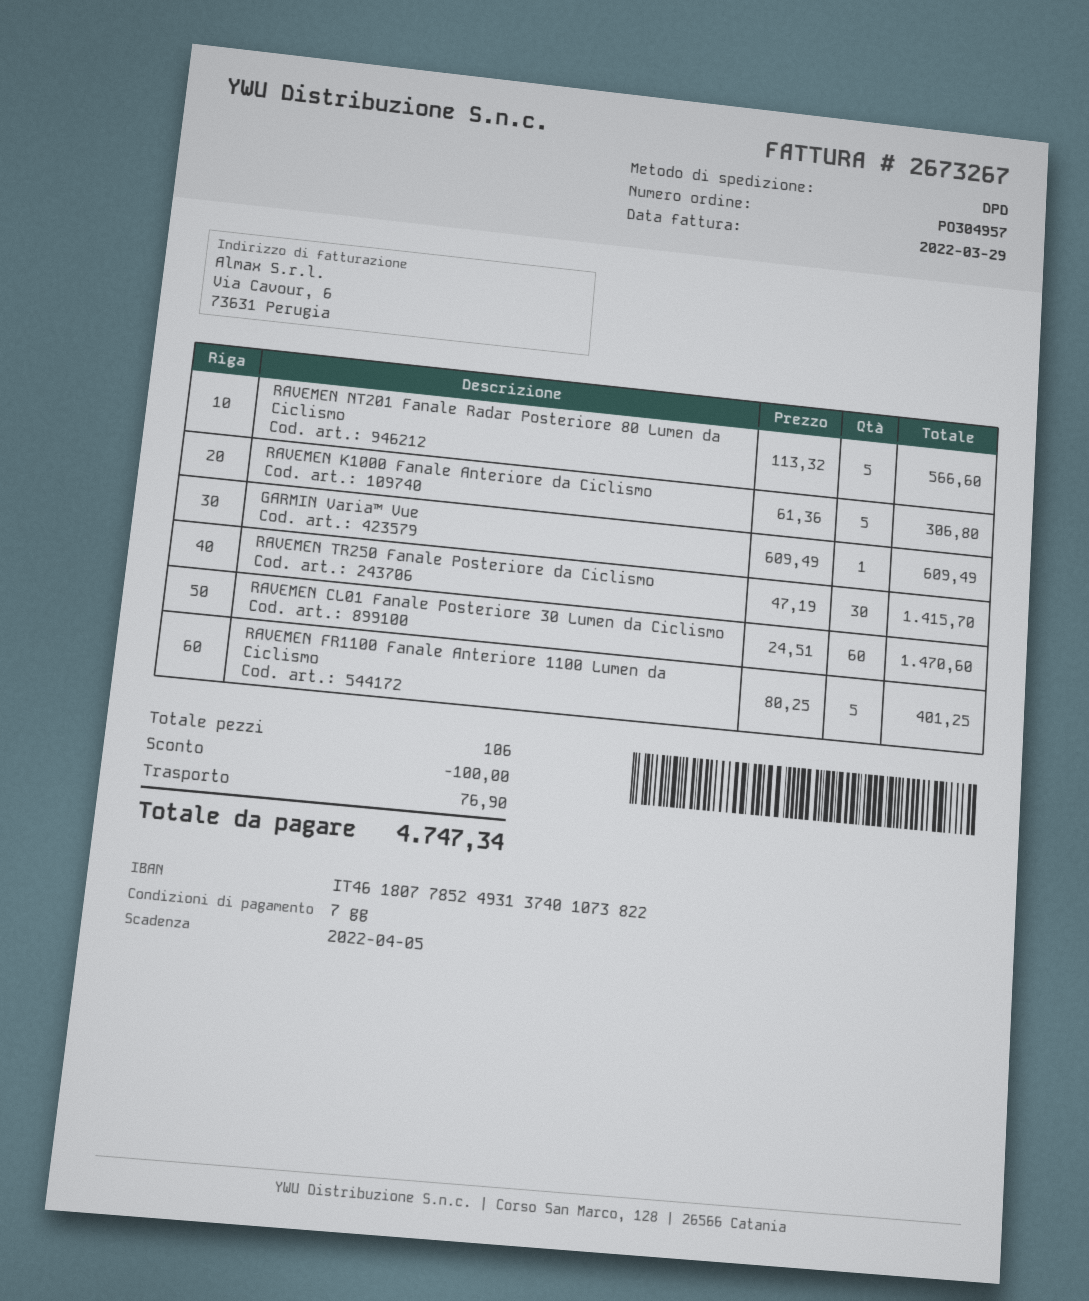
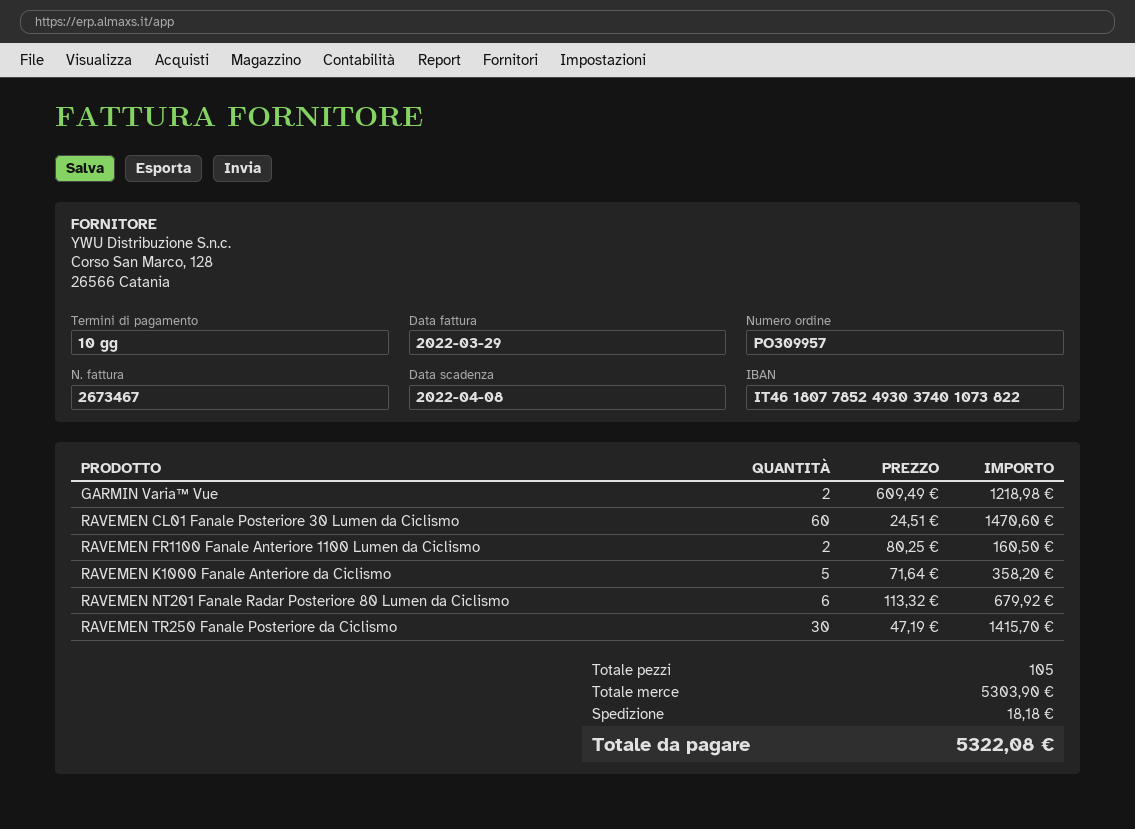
order number: PO304957 -> PO309957
invoice number: 2673267 -> 2673467
payment terms: 7 days -> 10 days
due date: 2022-04-05 -> 2022-04-08
bank account: IT4618077852493137401073822 -> IT4618077852493037401073822
RAVEMEN NT201 Fanale Radar Posteriore 80 Lumen da Ciclismo: 5 x 113.32 = 566.60 -> 6 x 113.32 = 679.92
RAVEMEN K1000 Fanale Anteriore da Ciclismo: 5 x 61.36 = 306.80 -> 5 x 71.64 = 358.20
GARMIN Varia™ Vue: 1 x 609.49 = 609.49 -> 2 x 609.49 = 1218.98
RAVEMEN FR1100 Fanale Anteriore 1100 Lumen da Ciclismo: 5 x 80.25 = 401.25 -> 2 x 80.25 = 160.50
total quantity: 106 -> 105
discount: 100.00 -> none
shipping: 76.90 -> 18.18
total: 4747.34 -> 5322.08

